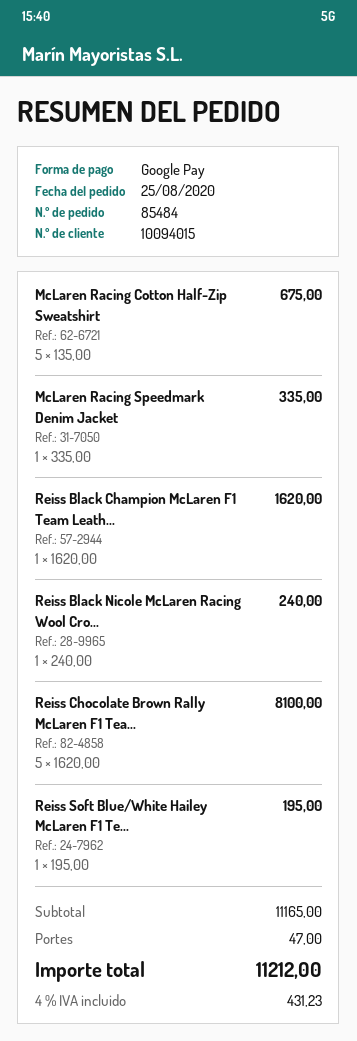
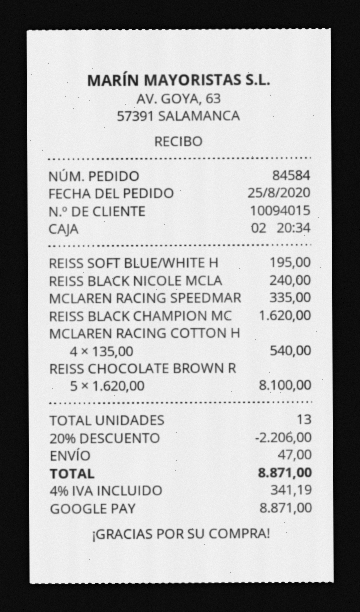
order number: 85484 -> 84584
McLaren Racing Cotton Half-Zip Sweatshirt: 5 x 135.00 = 675.00 -> 4 x 135.00 = 540.00
discount: none -> 20% = 2206.00
tax: 4% = 431.23 -> 4% = 341.19
total: 11212.00 -> 8871.00

